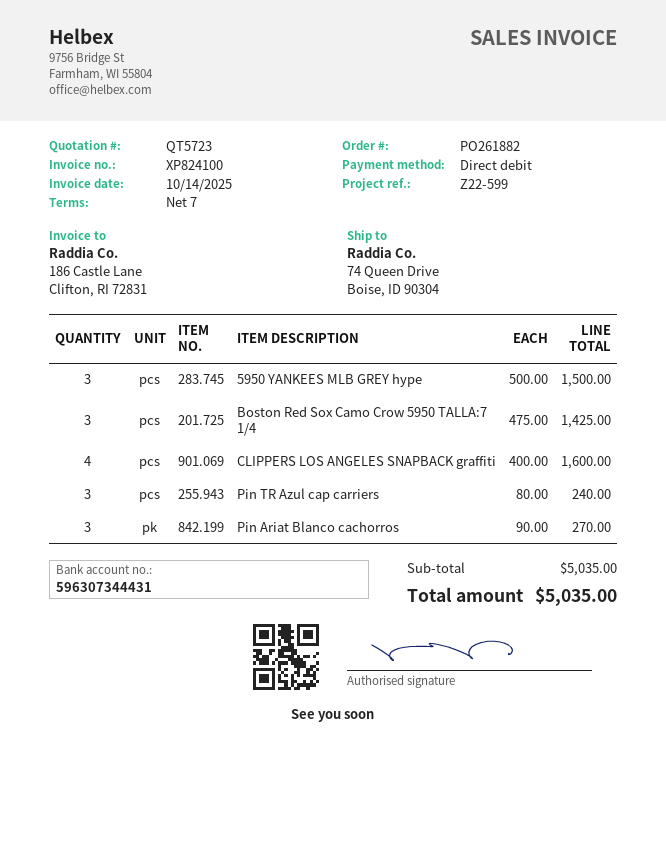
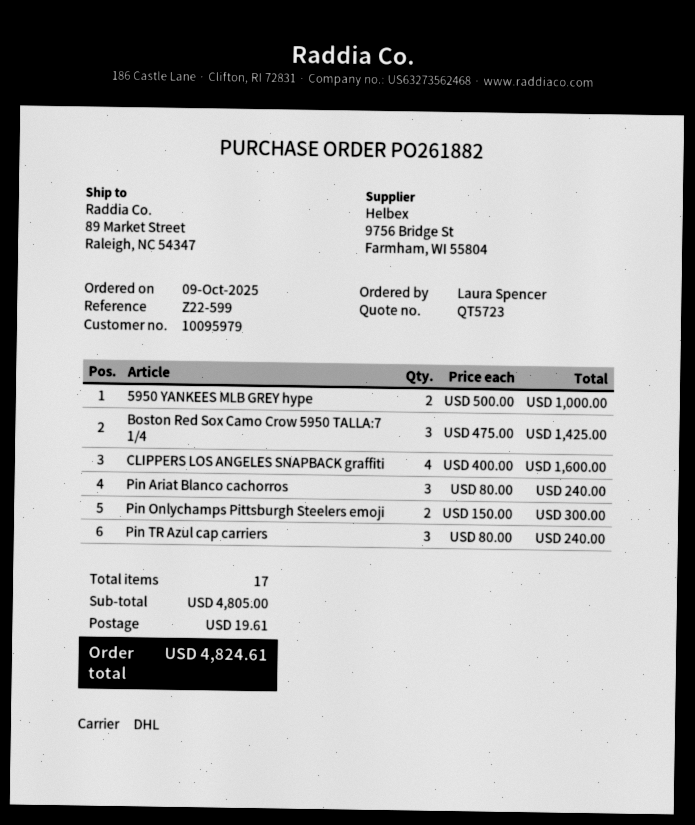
ship to: 74 Queen Drive, Boise, ID 90304 -> 89 Market Street, Raleigh, NC 54347
5950 YANKEES MLB GREY hype: 3 x 500.00 = 1500.00 -> 2 x 500.00 = 1000.00
Pin Ariat Blanco cachorros: 3 x 90.00 = 270.00 -> 3 x 80.00 = 240.00
Pin Onlychamps Pittsburgh Steelers emoji: none -> 2 x 150.00 = 300.00
subtotal: 5035.00 -> 4805.00
shipping: none -> 19.61
total: 5035.00 -> 4824.61

